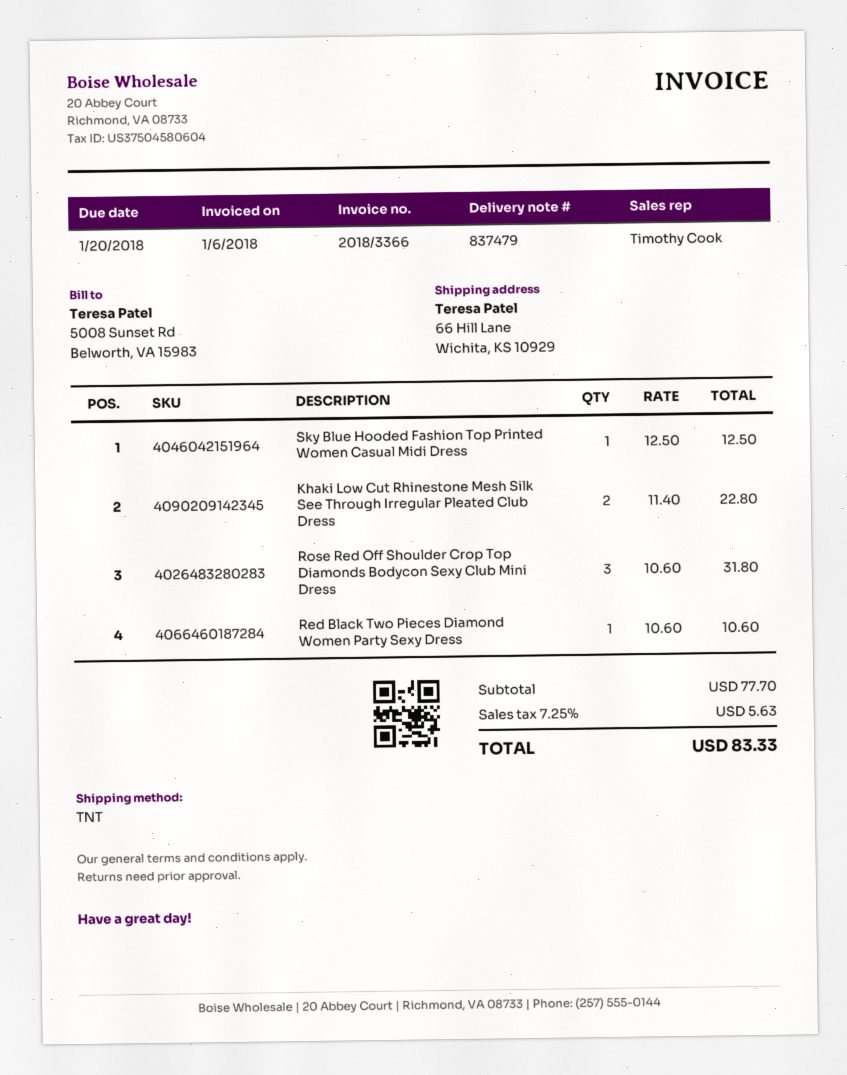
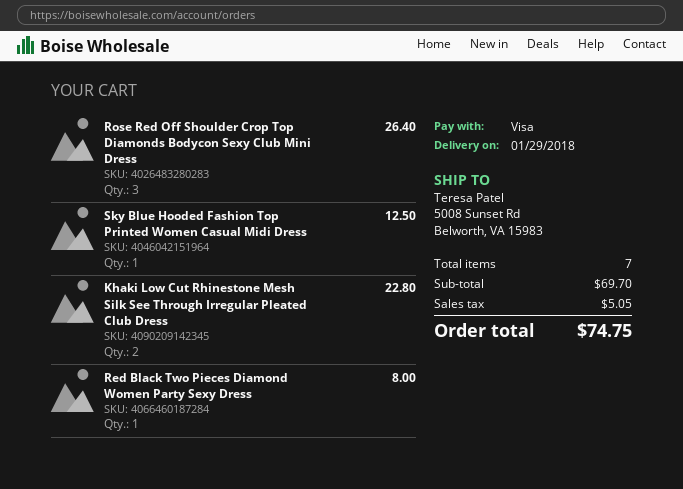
ship to: 66 Hill Lane, Wichita, KS 10929 -> 5008 Sunset Rd, Belworth, VA 15983
Rose Red Off Shoulder Crop Top Diamonds Bodycon Sexy Club Mini Dress: 3 for 31.80 -> 3 for 26.40
Red Black Two Pieces Diamond Women Party Sexy Dress: 1 for 10.60 -> 1 for 8.00
subtotal: 77.70 -> 69.70
tax: 5.63 -> 5.05
total: 83.33 -> 74.75

